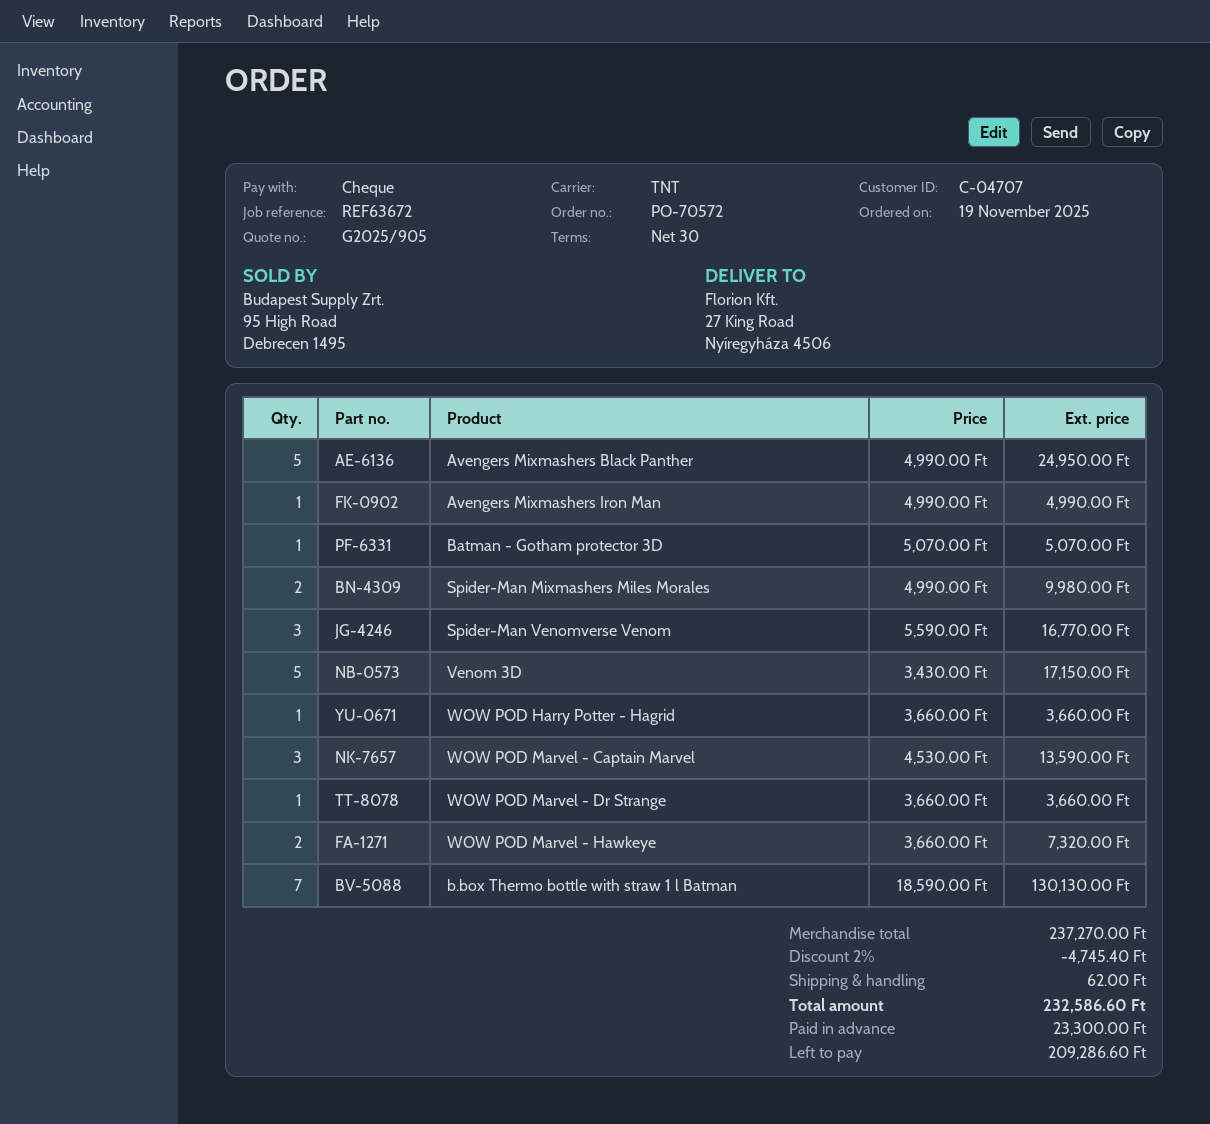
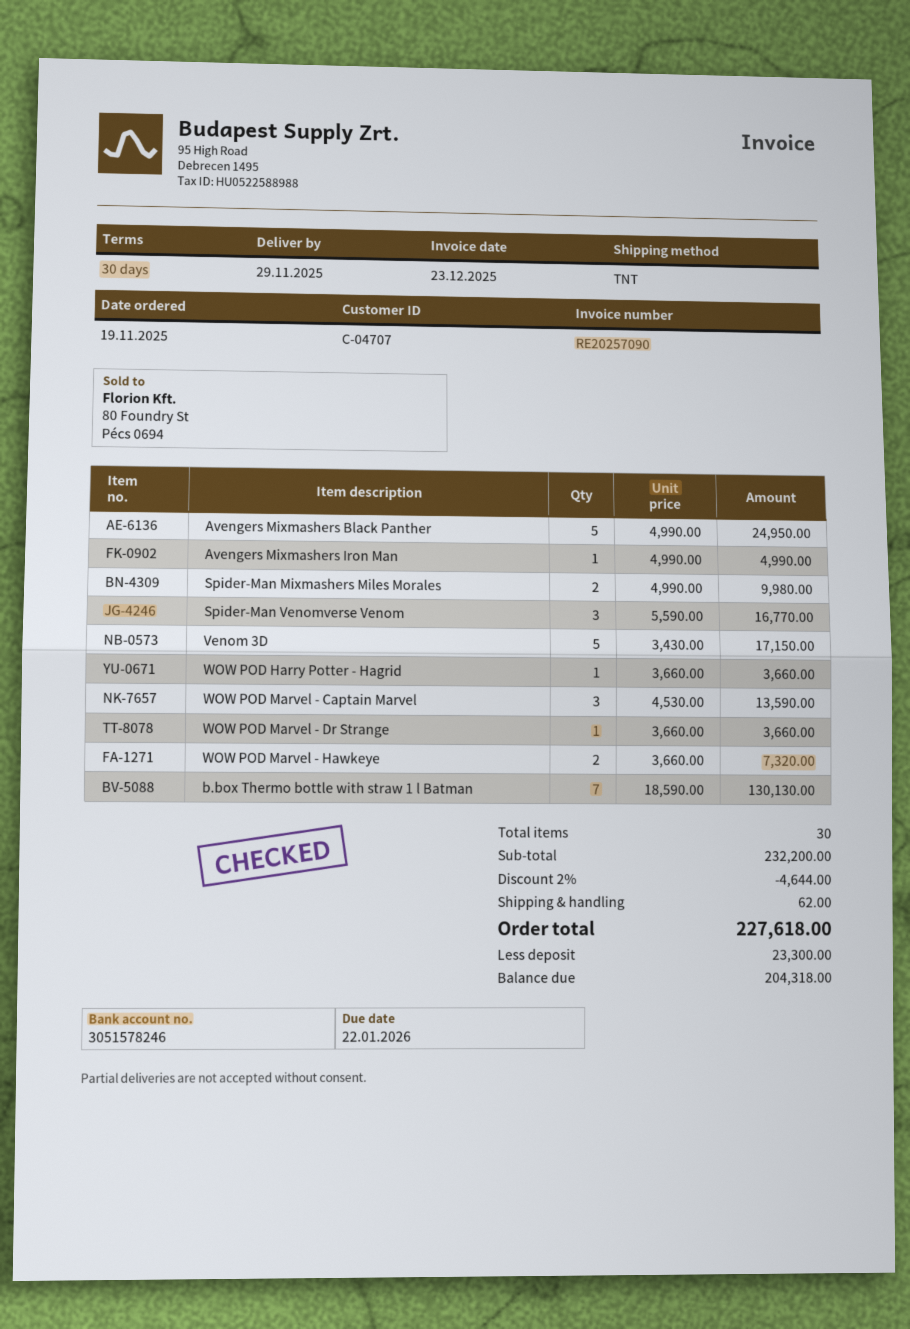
Batman - Gotham protector 3D: 1 x 5070.00 = 5070.00 -> none
subtotal: 237270.00 -> 232200.00
discount: 2% = 4745.40 -> 2% = 4644.00
total: 232586.60 -> 227618.00
balance: 209286.60 -> 204318.00

